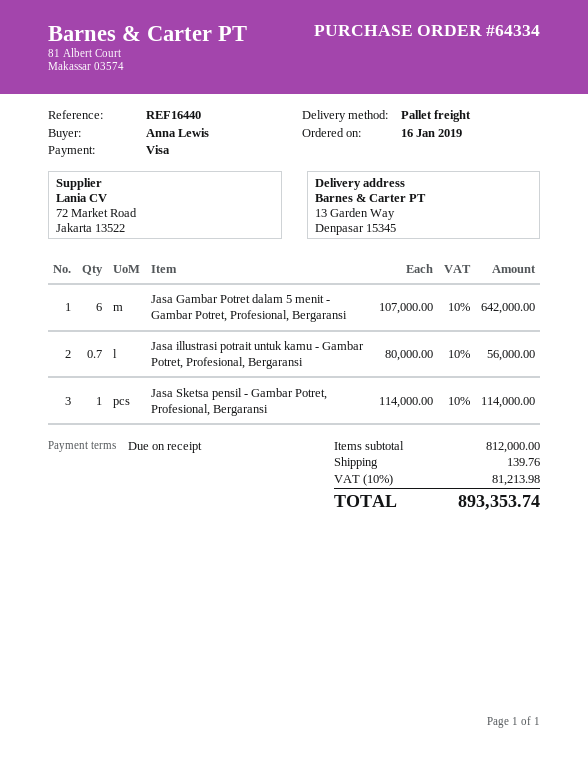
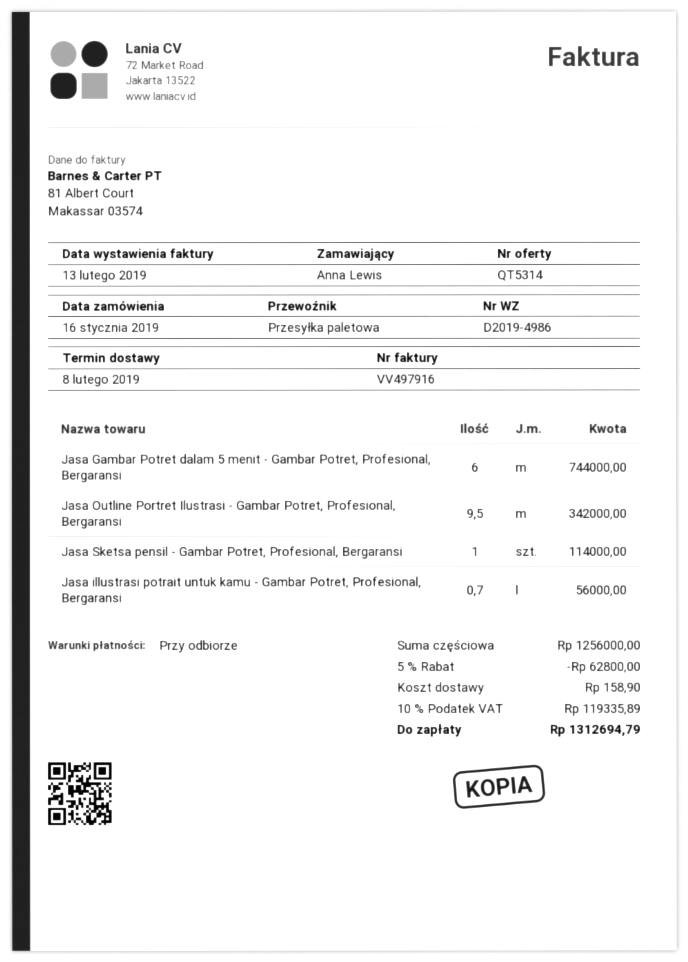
Jasa Gambar Potret dalam 5 menit - Gambar Potret, Profesional, Bergaransi: 6 for 642000.00 -> 6 for 744000.00
Jasa Outline Portret Ilustrasi - Gambar Potret, Profesional, Bergaransi: none -> 9.5 for 342000.00
subtotal: 812000.00 -> 1256000.00
discount: none -> 5% = 62800.00
shipping: 139.76 -> 158.90
tax: 10% = 81213.98 -> 10% = 119335.89
total: 893353.74 -> 1312694.79

